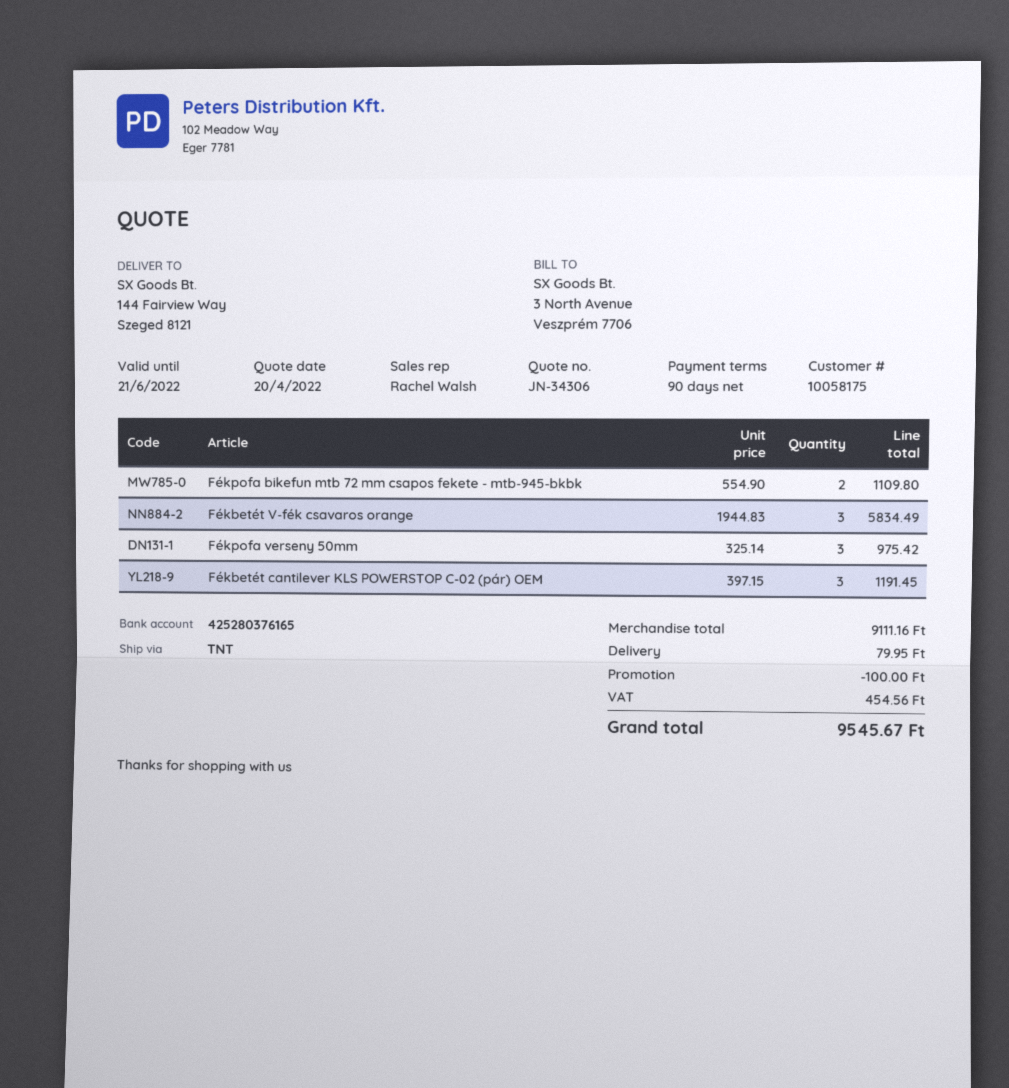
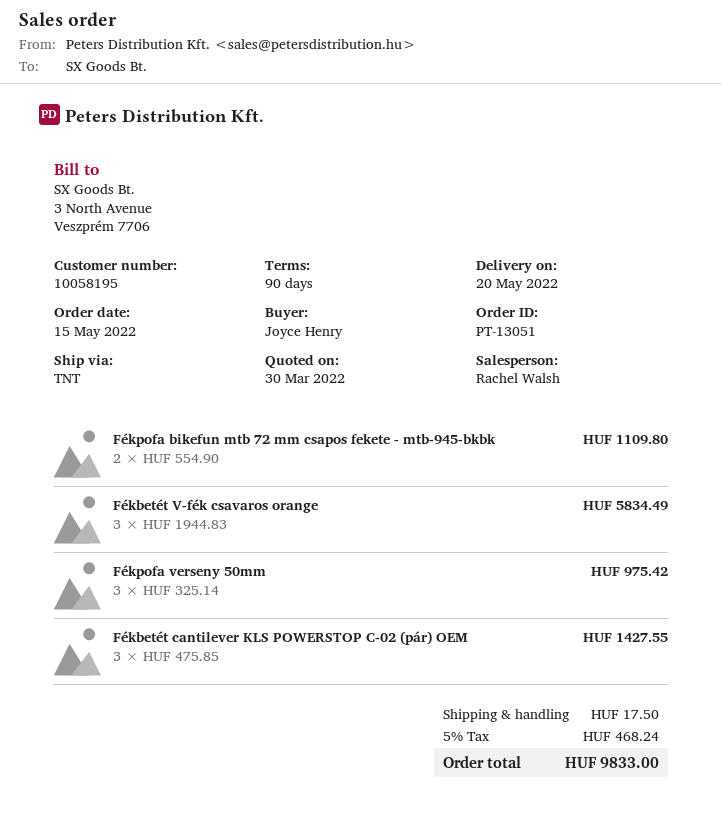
quote date: 2022-04-20 -> 2022-03-30
customer number: 10058175 -> 10058195
Fékbetét cantilever KLS POWERSTOP C-02 (pár) OEM: 3 x 397.15 = 1191.45 -> 3 x 475.85 = 1427.55
discount: 100.00 -> none
shipping: 79.95 -> 17.50
tax: 454.56 -> 468.24
total: 9545.67 -> 9833.00

